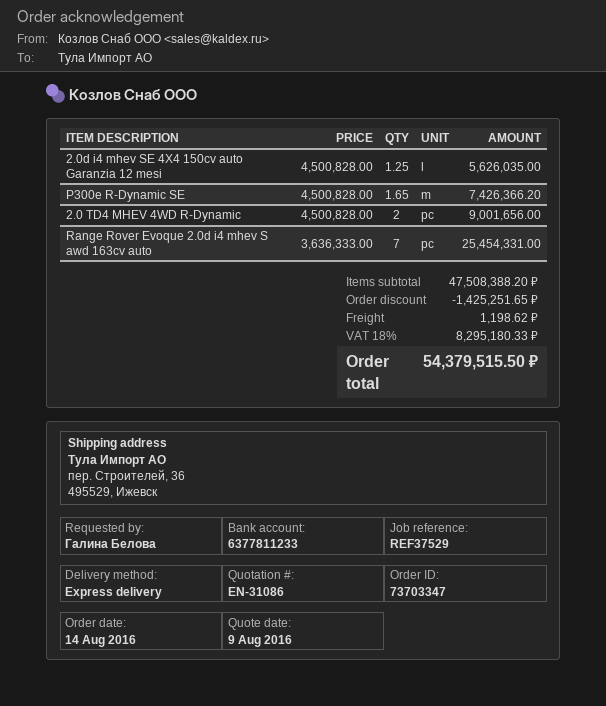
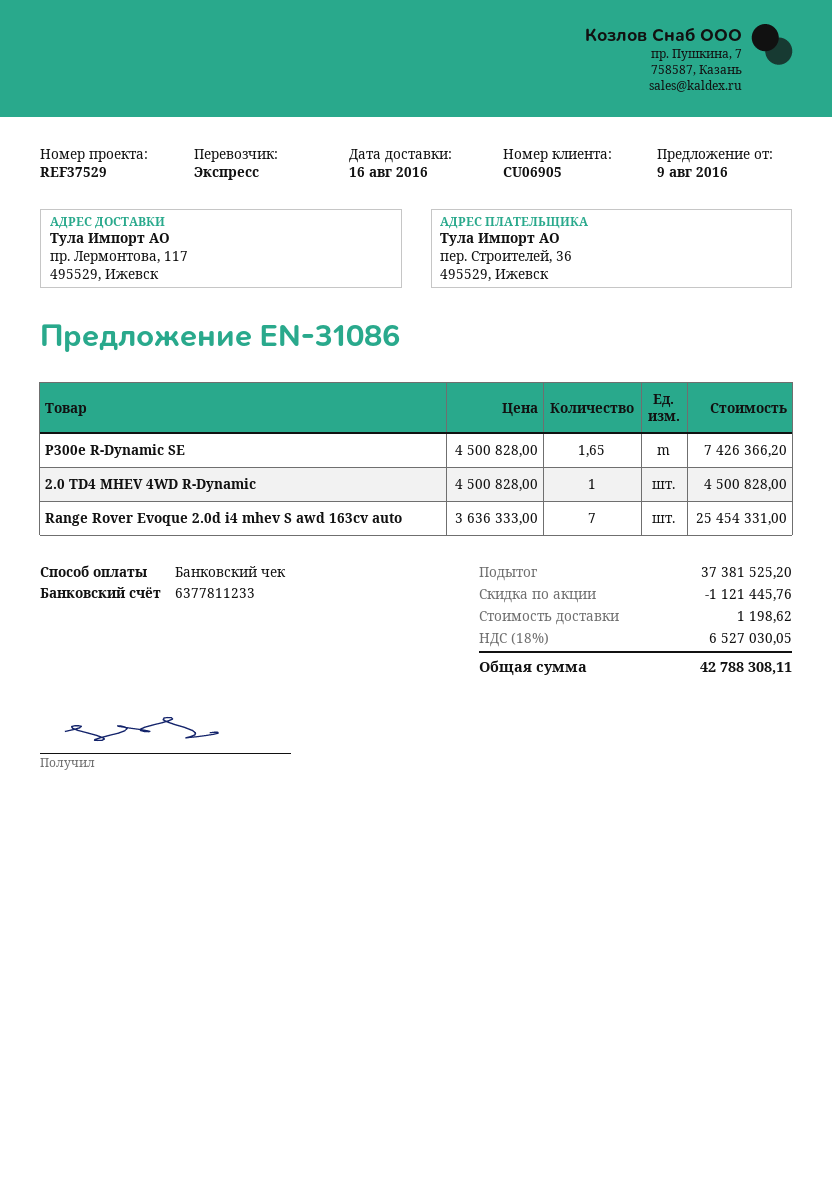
ship to: пер. Строителей, 36, 495529, Ижевск -> пр. Лермонтова, 117, 495529, Ижевск
2.0d i4 mhev SE 4X4 150cv auto Garanzia 12 mesi: 1.25 x 4500828.00 = 5626035.00 -> none
2.0 TD4 MHEV 4WD R-Dynamic: 2 x 4500828.00 = 9001656.00 -> 1 x 4500828.00 = 4500828.00
subtotal: 47508388.20 -> 37381525.20
discount: 1425251.65 -> 1121445.76
tax: 18% = 8295180.33 -> 18% = 6527030.05
total: 54379515.50 -> 42788308.11

